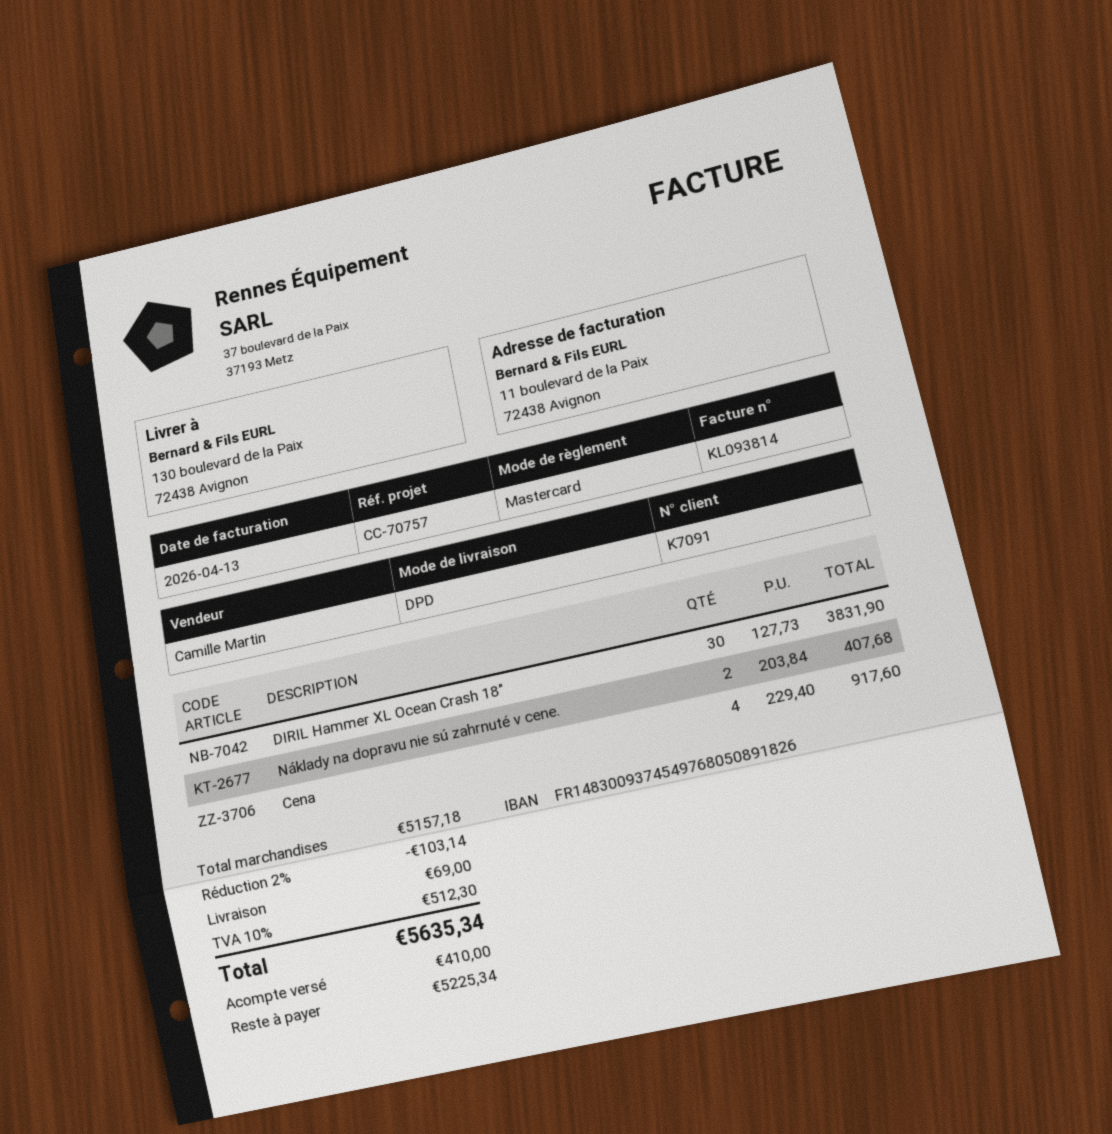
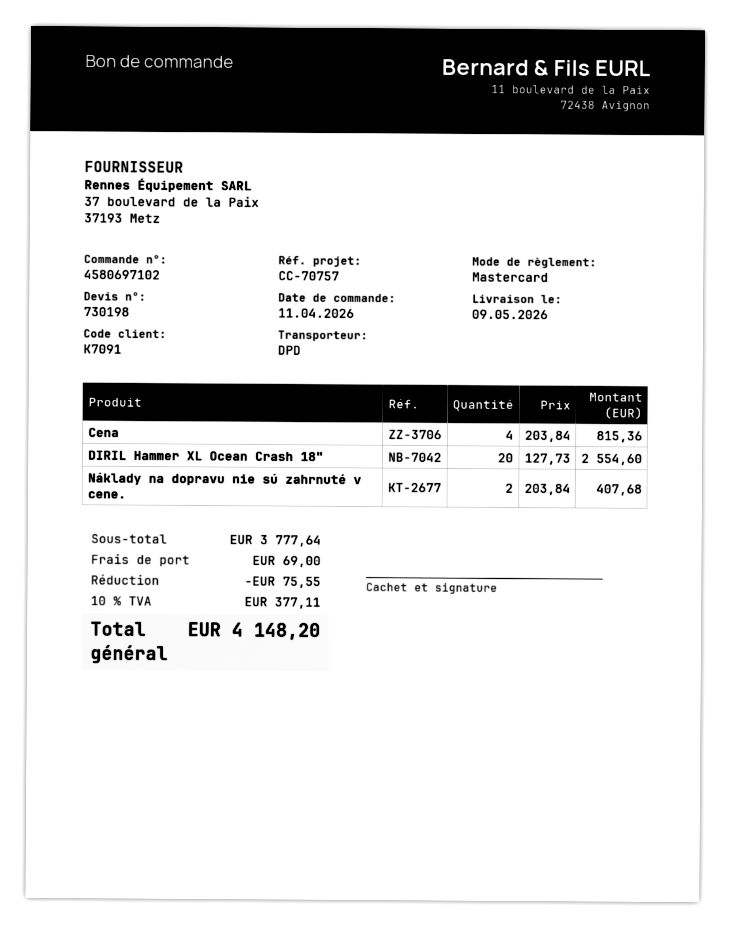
DIRIL Hammer XL Ocean Crash 18": 30 x 127.73 = 3831.90 -> 20 x 127.73 = 2554.60
Cena: 4 x 229.40 = 917.60 -> 4 x 203.84 = 815.36
subtotal: 5157.18 -> 3777.64
discount: 103.14 -> 75.55
tax: 10% = 512.30 -> 10% = 377.11
total: 5635.34 -> 4148.20

